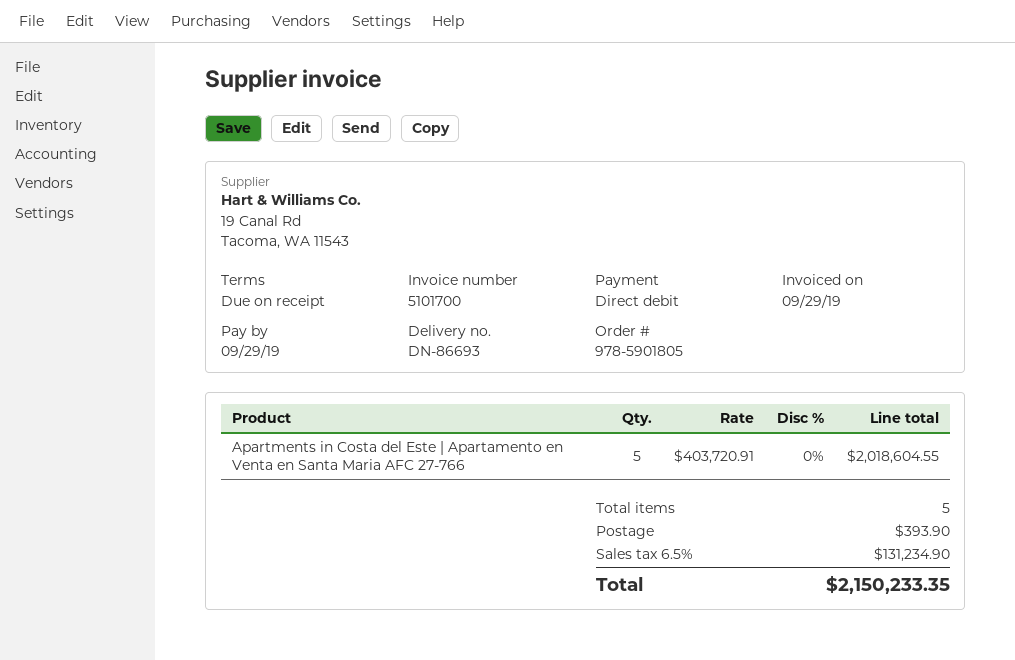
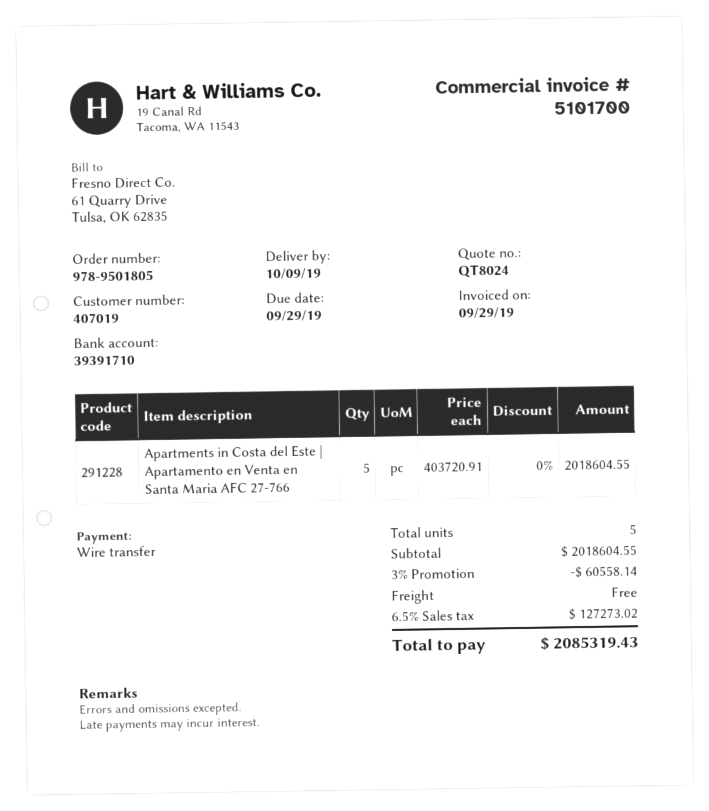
order number: 978-5901805 -> 978-9501805
payment method: direct debit -> bank transfer
discount: none -> 3% = 60558.14
shipping: 393.90 -> 0.00
tax: 6.5% = 131234.90 -> 6.5% = 127273.02
total: 2150233.35 -> 2085319.43

